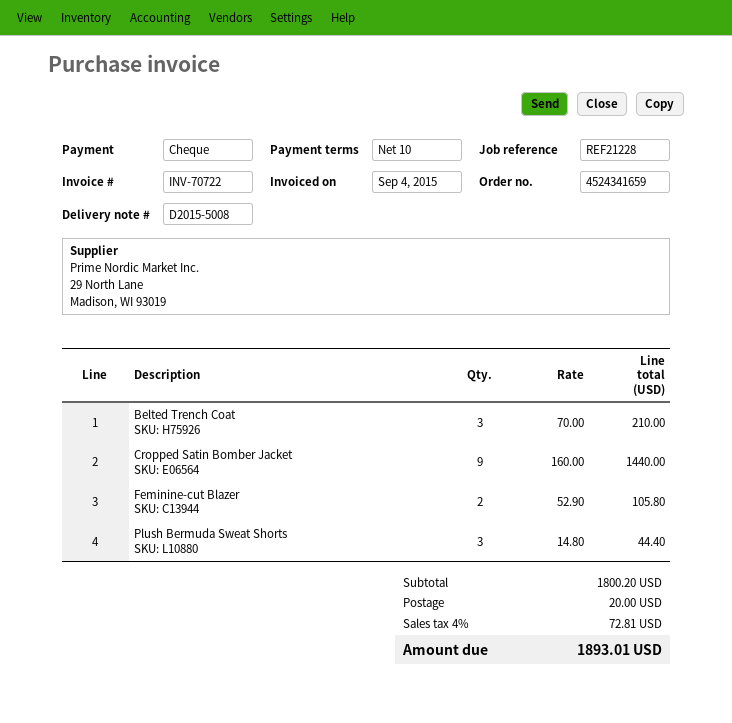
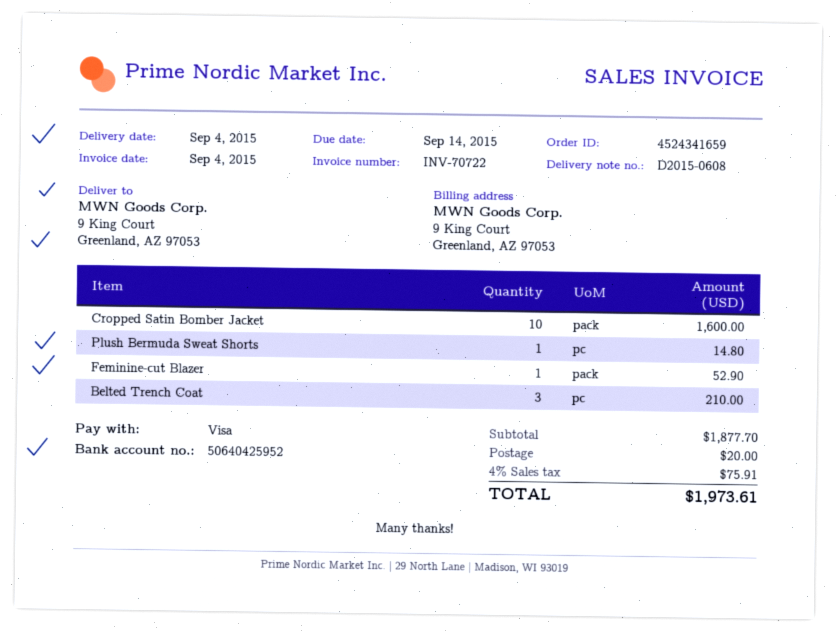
delivery note number: D2015-5008 -> D2015-0608
payment method: cheque -> Visa
Cropped Satin Bomber Jacket: 9 for 1440.00 -> 10 for 1600.00
Feminine-cut Blazer: 2 for 105.80 -> 1 for 52.90
Plush Bermuda Sweat Shorts: 3 for 44.40 -> 1 for 14.80
subtotal: 1800.20 -> 1877.70
tax: 4% = 72.81 -> 4% = 75.91
total: 1893.01 -> 1973.61

